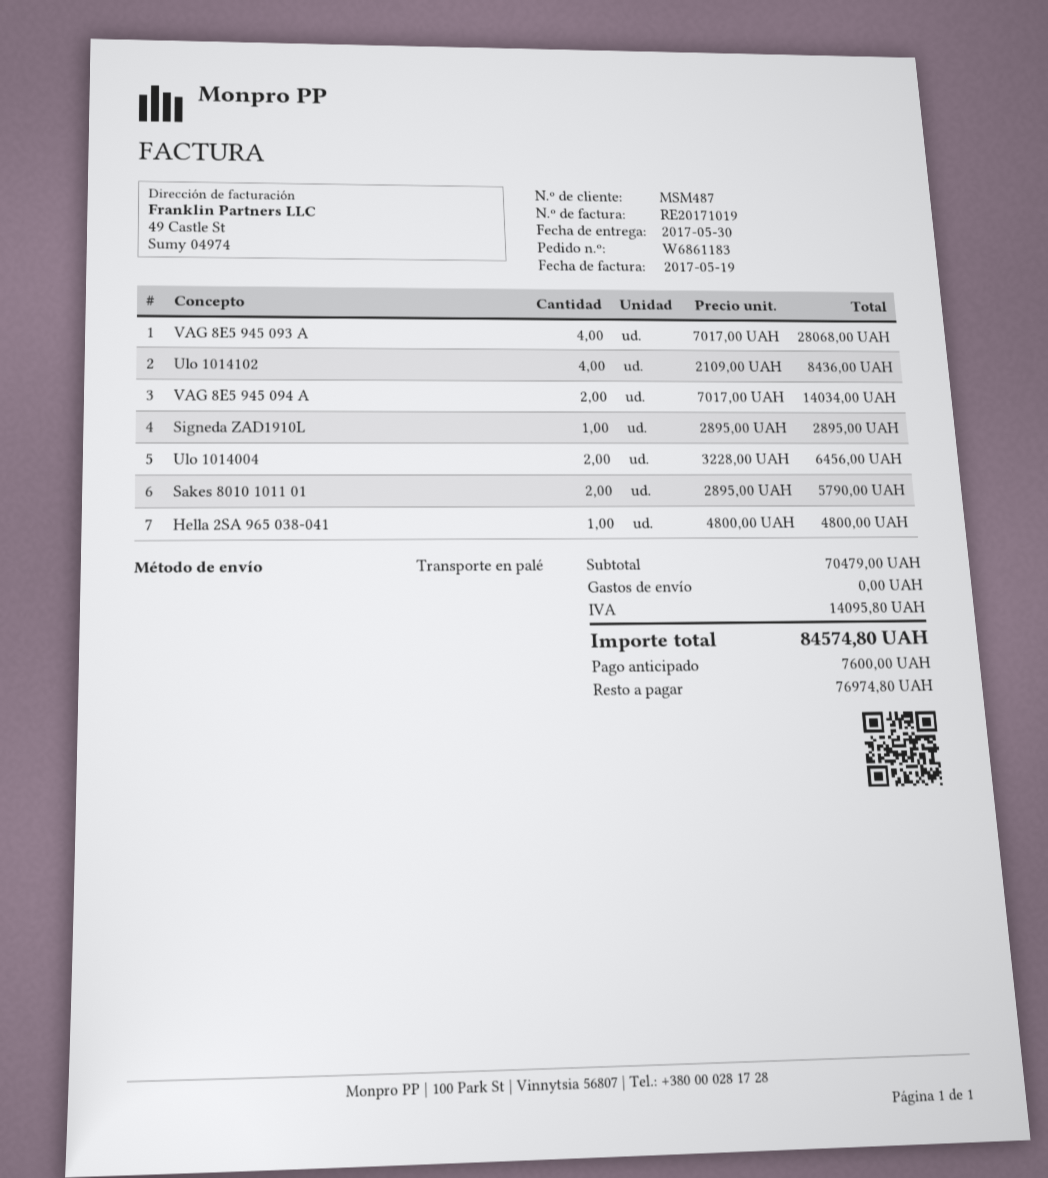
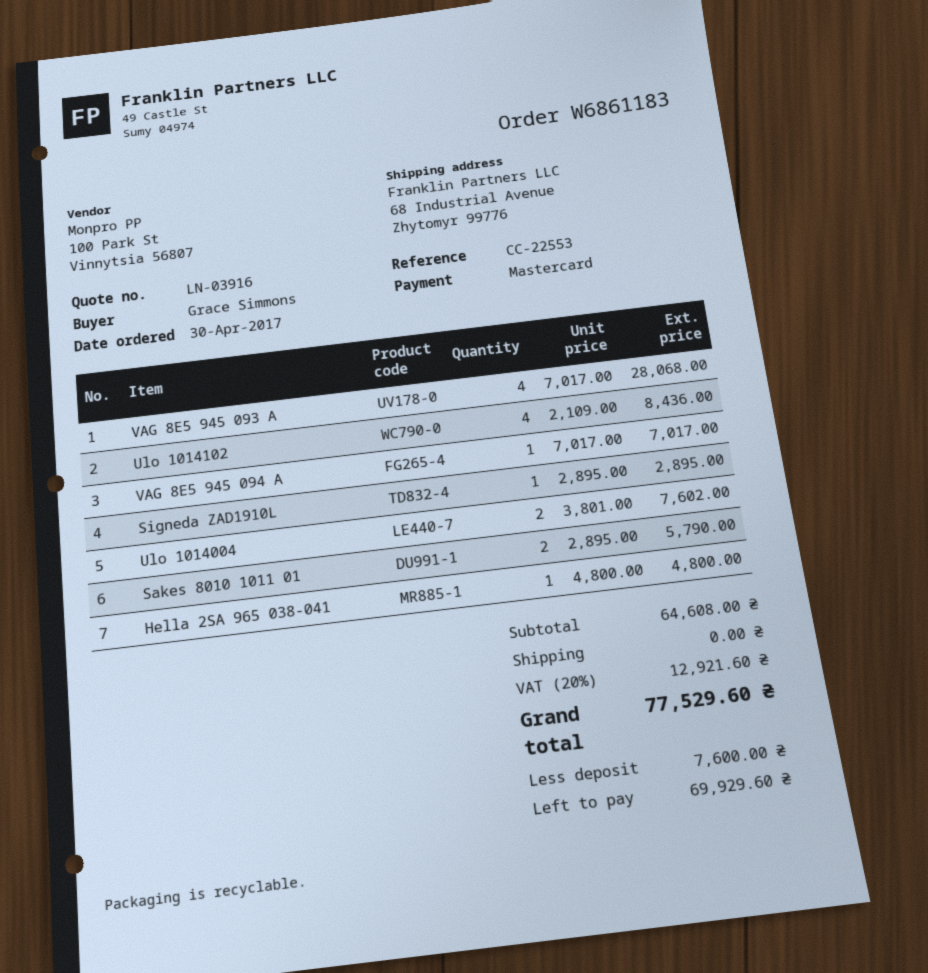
VAG 8E5 945 094 A: 2 x 7017.00 = 14034.00 -> 1 x 7017.00 = 7017.00
Ulo 1014004: 2 x 3228.00 = 6456.00 -> 2 x 3801.00 = 7602.00
subtotal: 70479.00 -> 64608.00
tax: 14095.80 -> 12921.60
total: 84574.80 -> 77529.60
balance: 76974.80 -> 69929.60

